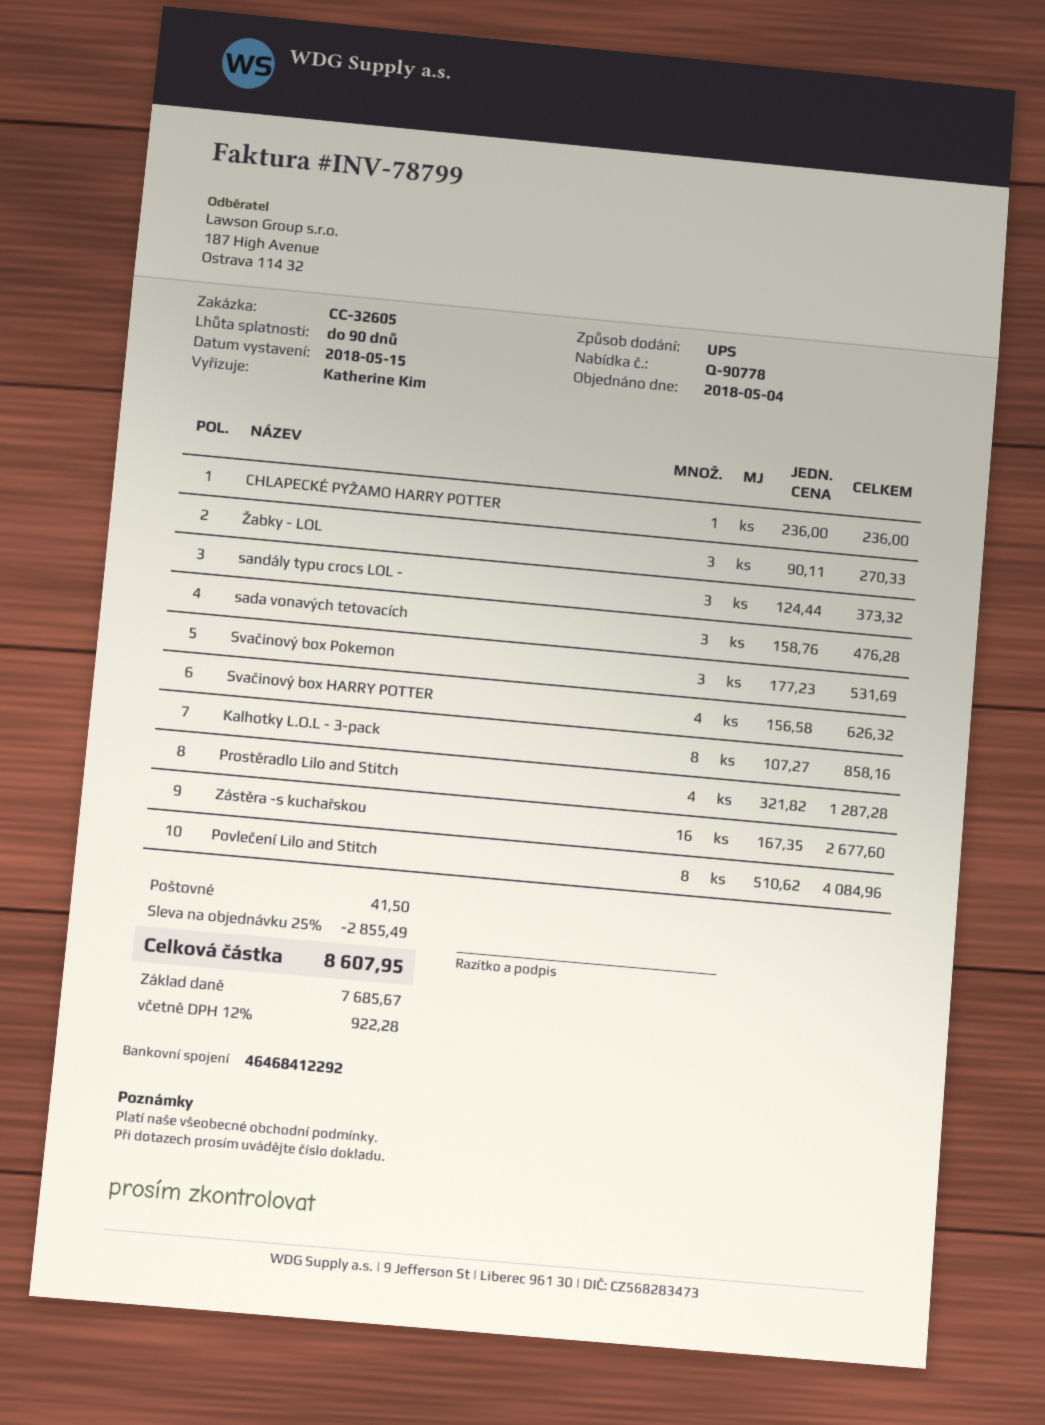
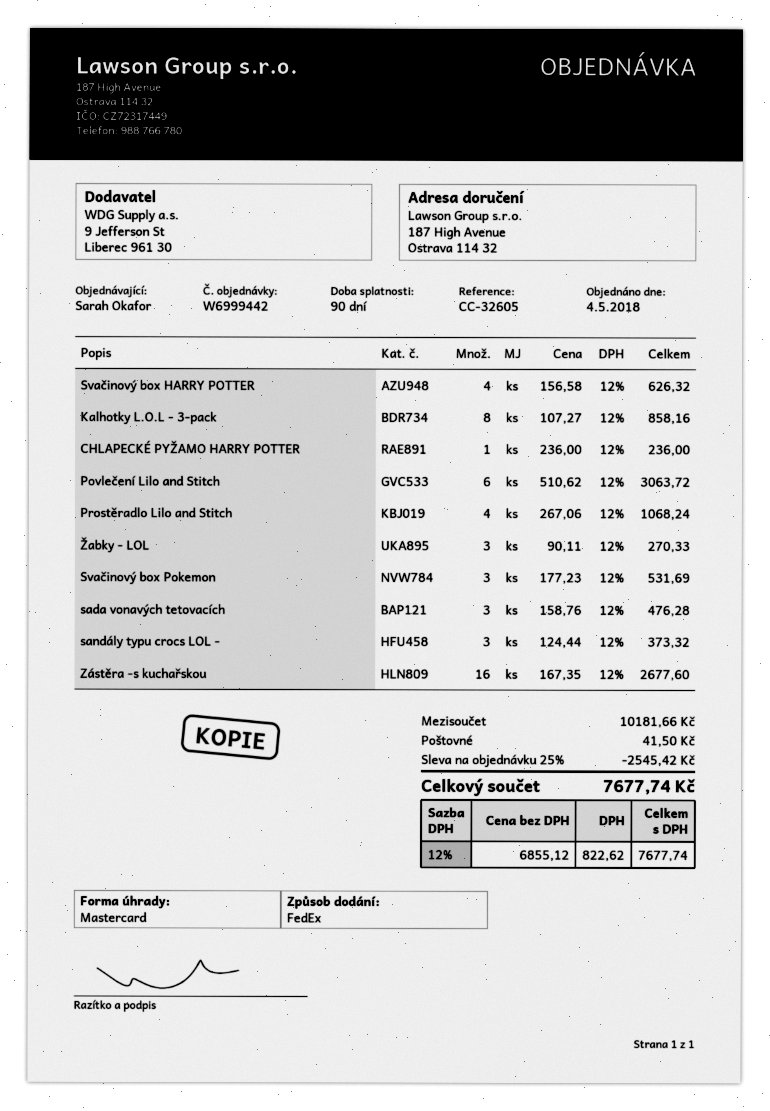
shipping method: UPS -> FedEx
Prostěradlo Lilo and Stitch: 4 x 321.82 = 1287.28 -> 4 x 267.06 = 1068.24
Povlečení Lilo and Stitch: 8 x 510.62 = 4084.96 -> 6 x 510.62 = 3063.72
discount: 25% = 2855.49 -> 25% = 2545.42
net: 7685.67 -> 6855.12
tax: 12% = 922.28 -> 12% = 822.62
total: 8607.95 -> 7677.74

